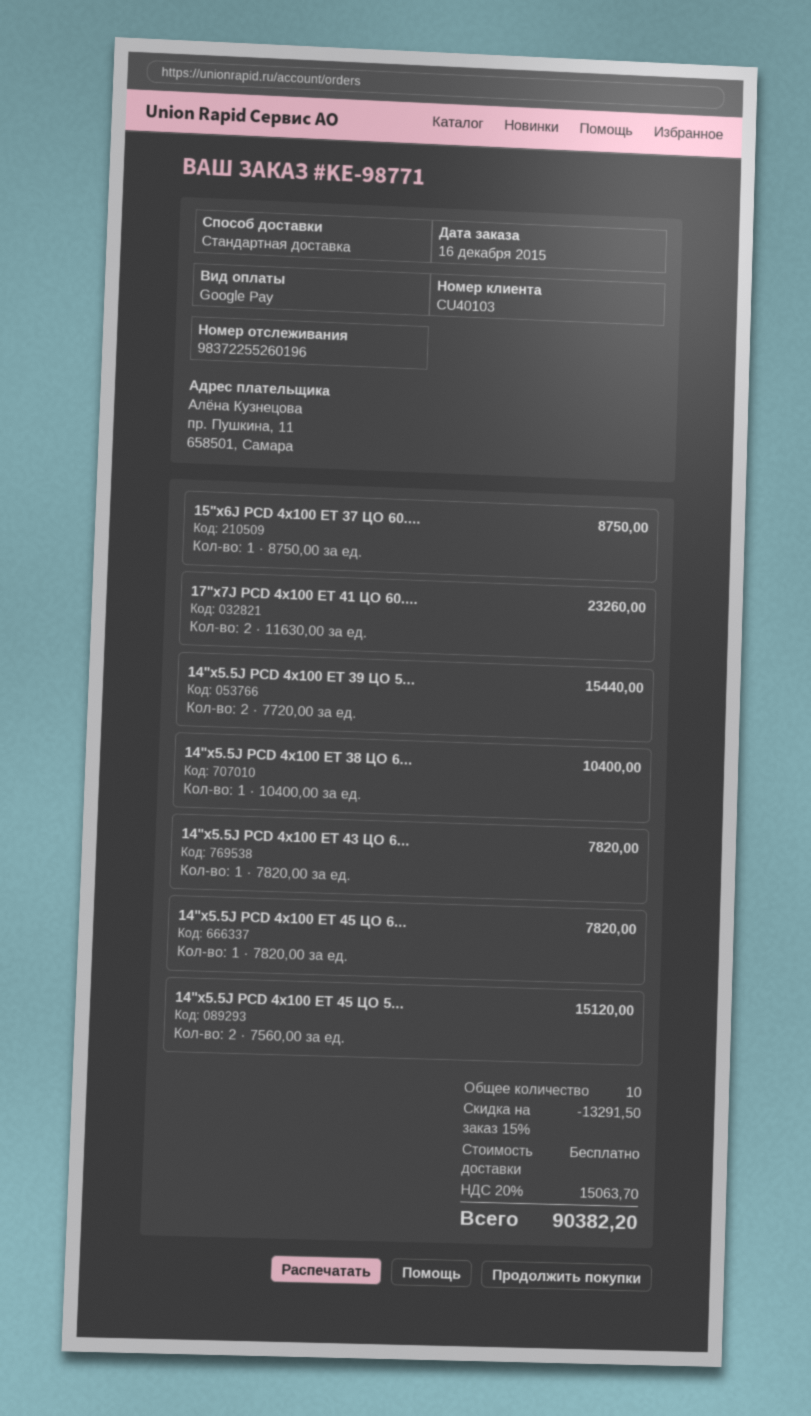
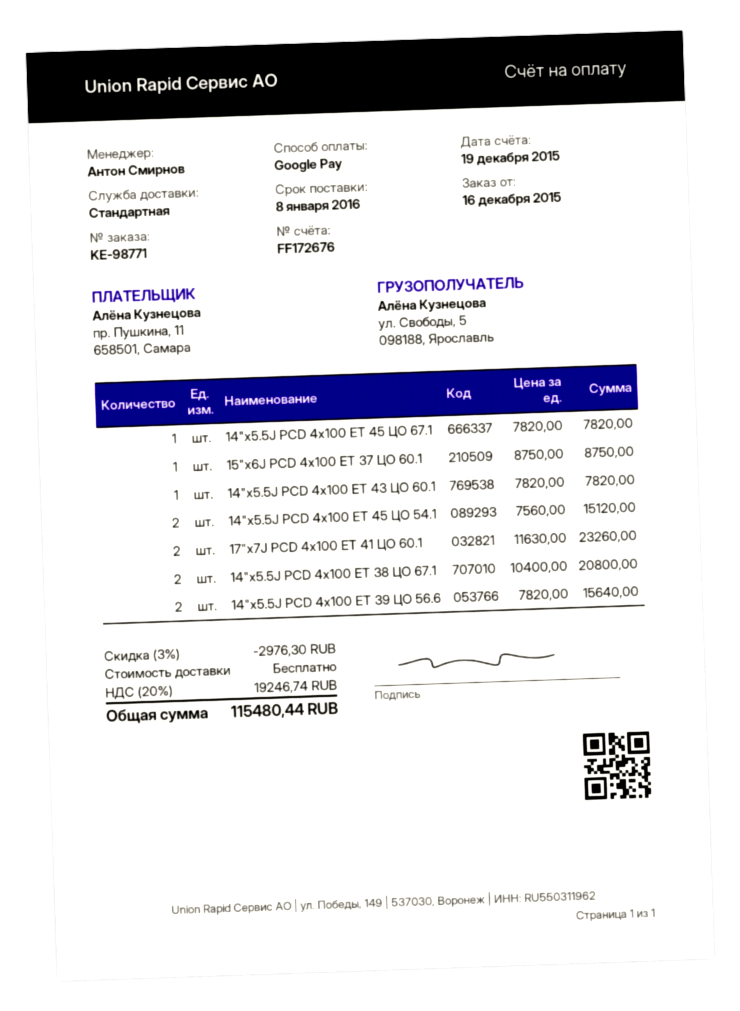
14"x5.5J PCD 4x100 ЕТ 39 ЦО 5...: 2 x 7720.00 = 15440.00 -> 2 x 7820.00 = 15640.00
14"x5.5J PCD 4x100 ЕТ 38 ЦО 6...: 1 x 10400.00 = 10400.00 -> 2 x 10400.00 = 20800.00
discount: 15% = 13291.50 -> 3% = 2976.30
tax: 20% = 15063.70 -> 20% = 19246.74
total: 90382.20 -> 115480.44

